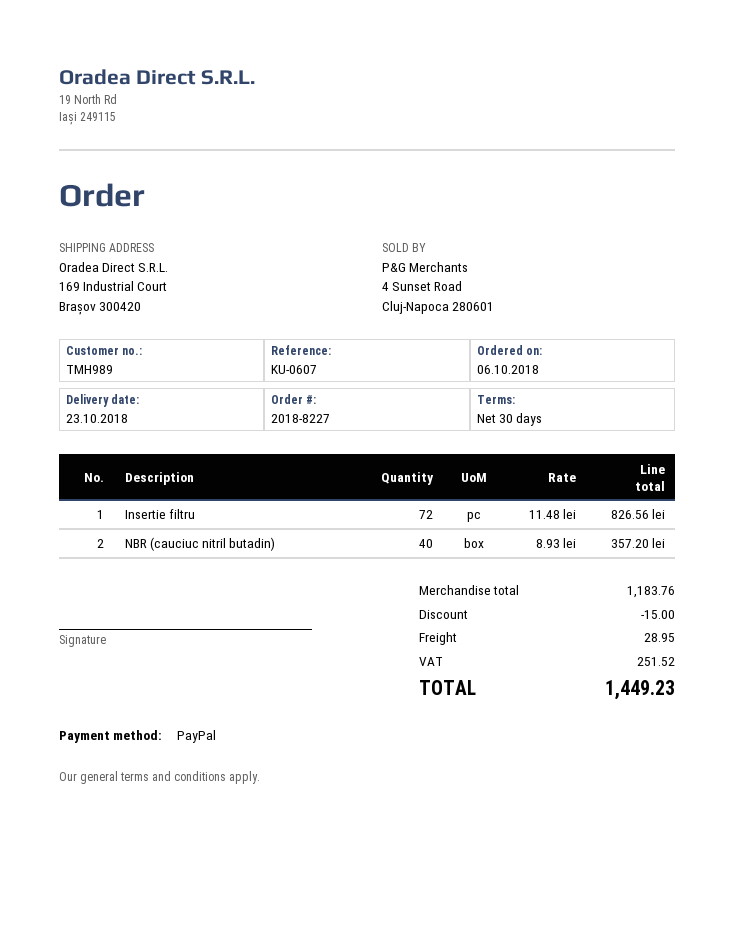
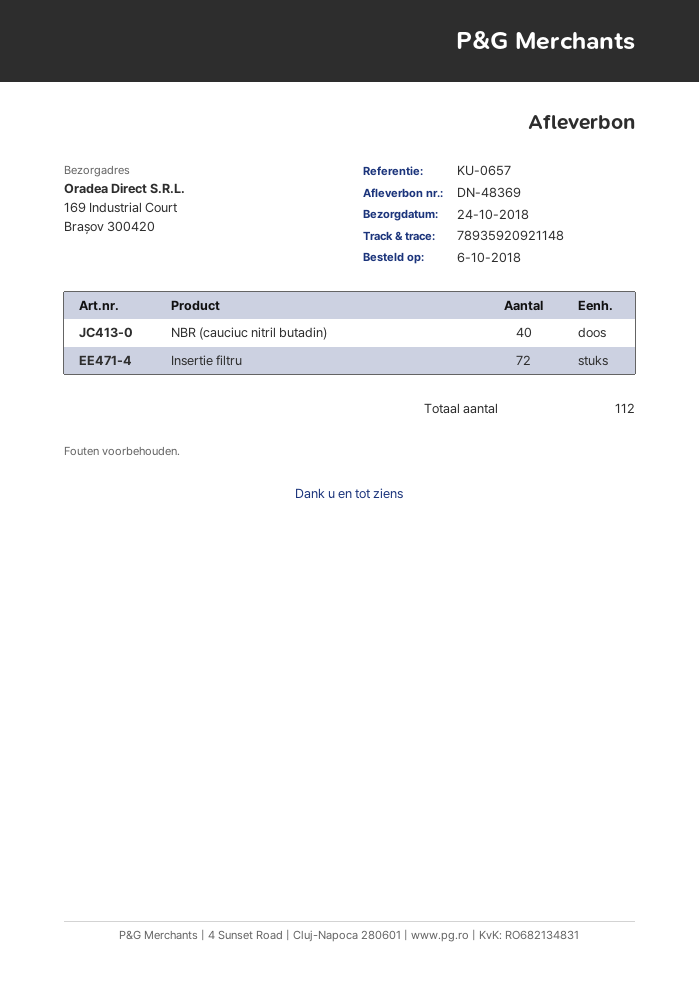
delivery date: 2018-10-23 -> 2018-10-24
reference: KU-0607 -> KU-0657

